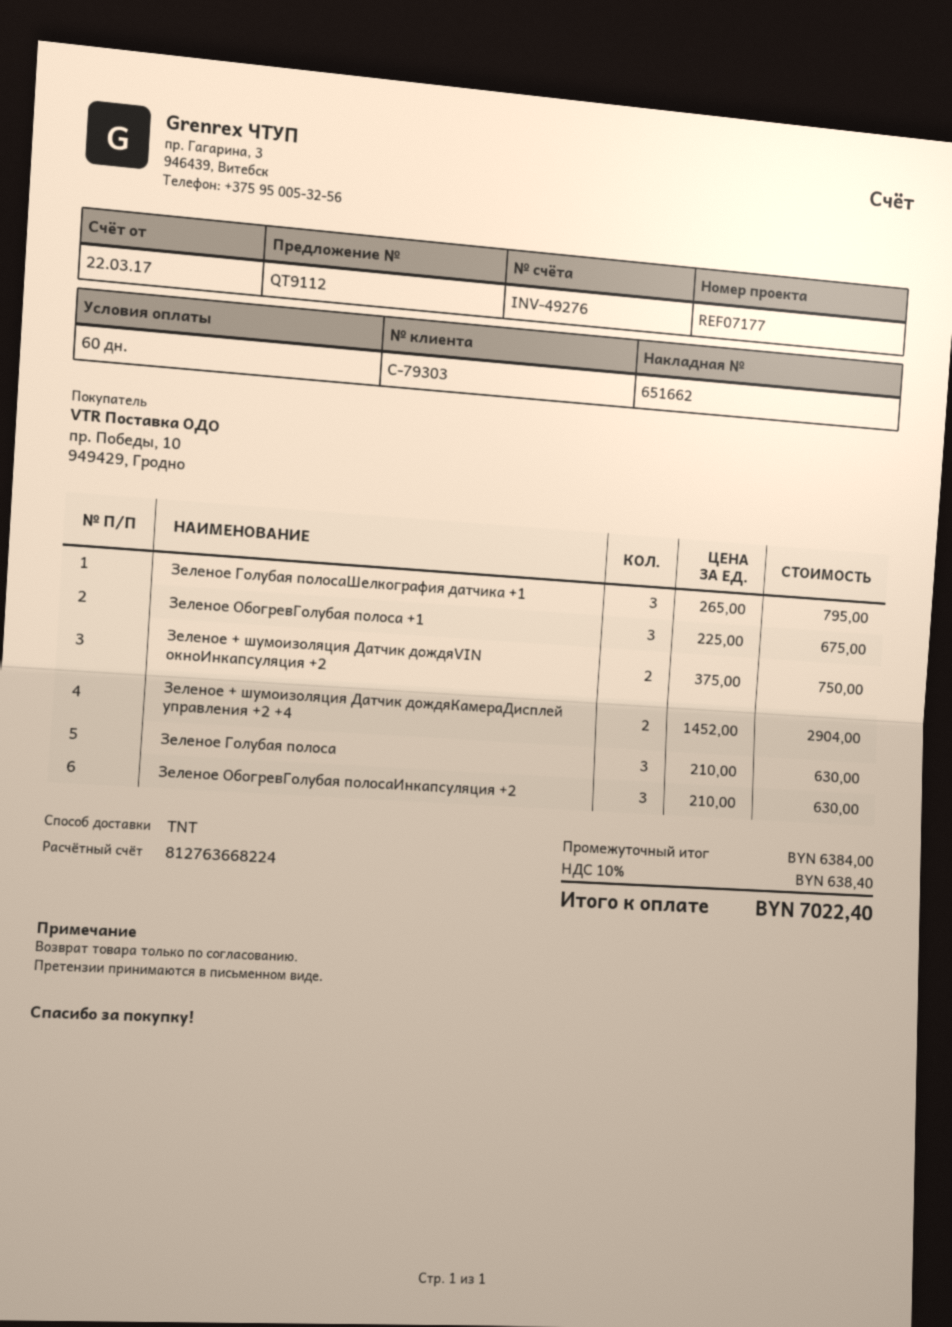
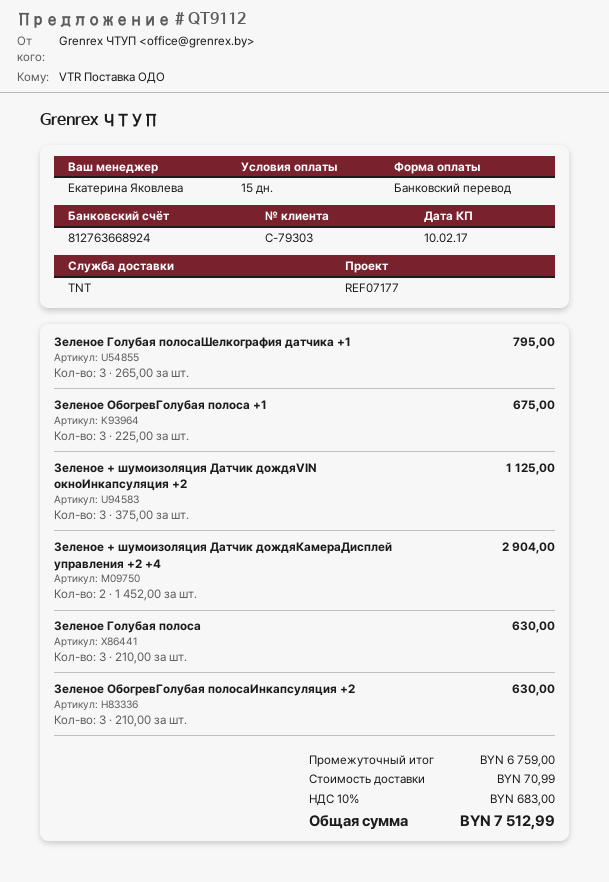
payment terms: 60 days -> 15 days
bank account: 812763668224 -> 812763668924
Зеленое + шумоизоляция Датчик дождяVIN окноИнкапсуляция +2: 2 x 375.00 = 750.00 -> 3 x 375.00 = 1125.00
subtotal: 6384.00 -> 6759.00
shipping: none -> 70.99
tax: 10% = 638.40 -> 10% = 683.00
total: 7022.40 -> 7512.99

